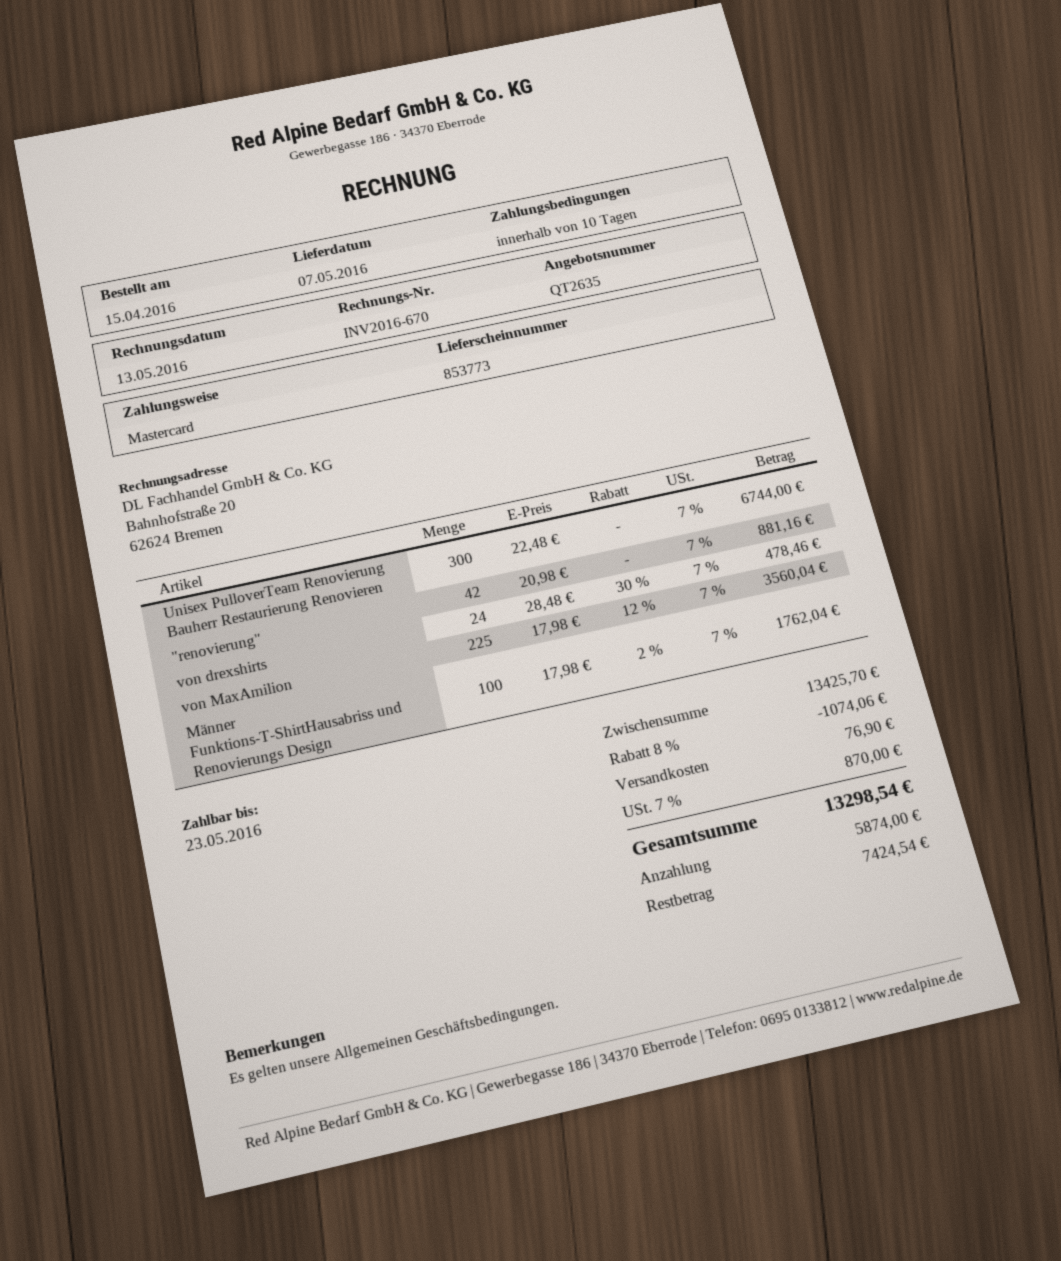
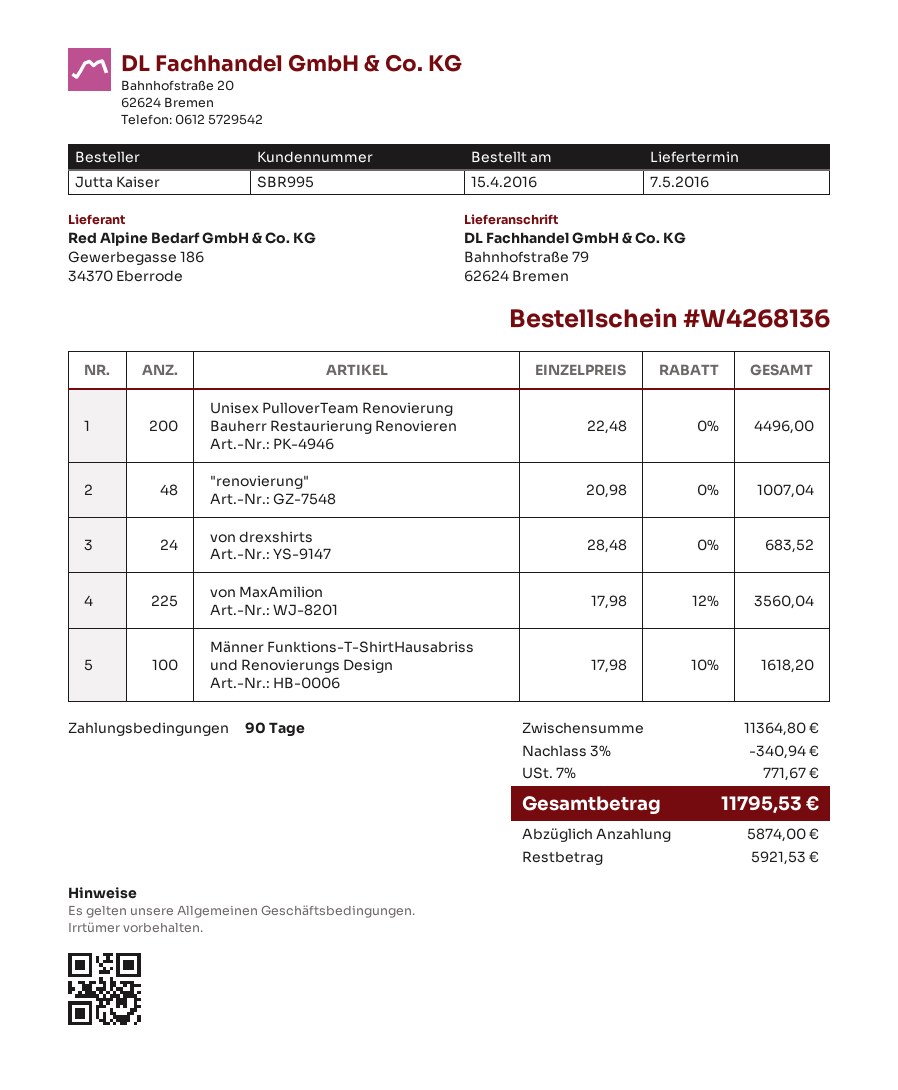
payment terms: 10 days -> 90 days
Unisex PulloverTeam Renovierung Bauherr Restaurierung Renovieren: 300 x 22.48 = 6744.00 -> 200 x 22.48 = 4496.00
"renovierung": 42 x 20.98 = 881.16 -> 48 x 20.98 = 1007.04
von drexshirts: 24 x 28.48 - 30% = 478.46 -> 24 x 28.48 = 683.52
Männer Funktions-T-ShirtHausabriss und Renovierungs Design: 100 x 17.98 - 2% = 1762.04 -> 100 x 17.98 - 10% = 1618.20
subtotal: 13425.70 -> 11364.80
discount: 8% = 1074.06 -> 3% = 340.94
shipping: 76.90 -> none
tax: 7% = 870.00 -> 7% = 771.67
total: 13298.54 -> 11795.53
balance: 7424.54 -> 5921.53

